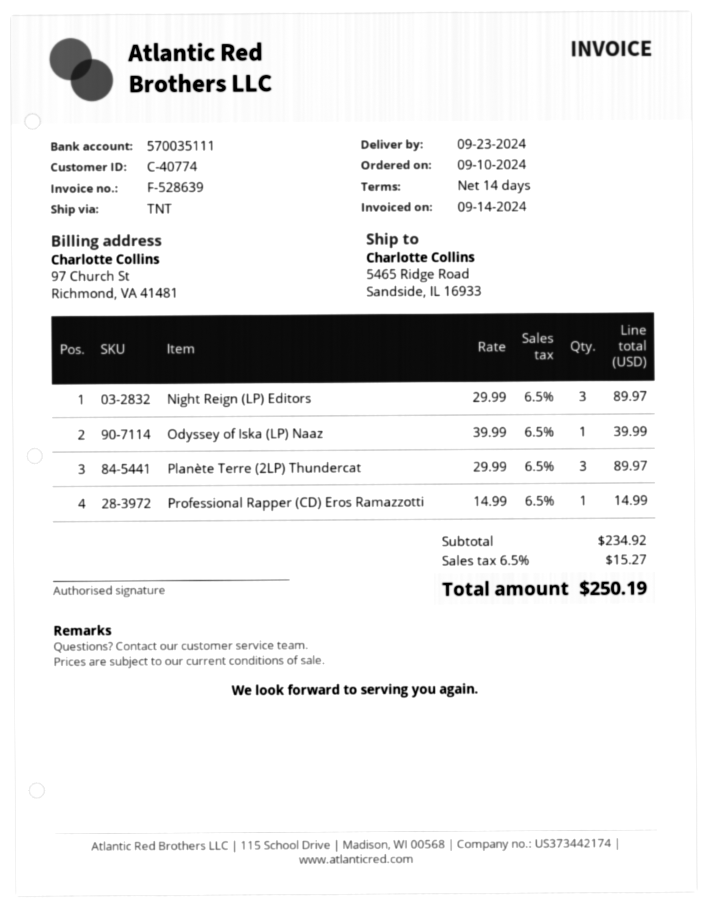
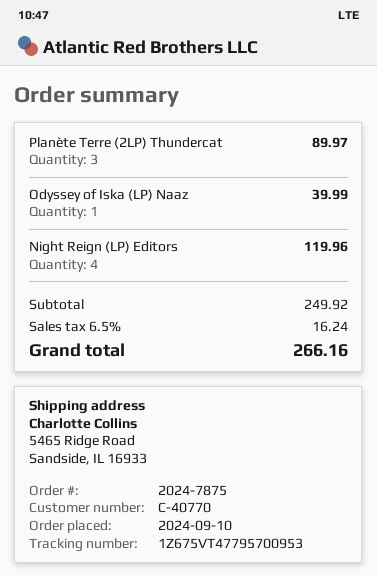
customer number: C-40774 -> C-40770
Night Reign (LP) Editors: 3 for 89.97 -> 4 for 119.96
Professional Rapper (CD) Eros Ramazzotti: 1 for 14.99 -> none
subtotal: 234.92 -> 249.92
tax: 6.5% = 15.27 -> 6.5% = 16.24
total: 250.19 -> 266.16

